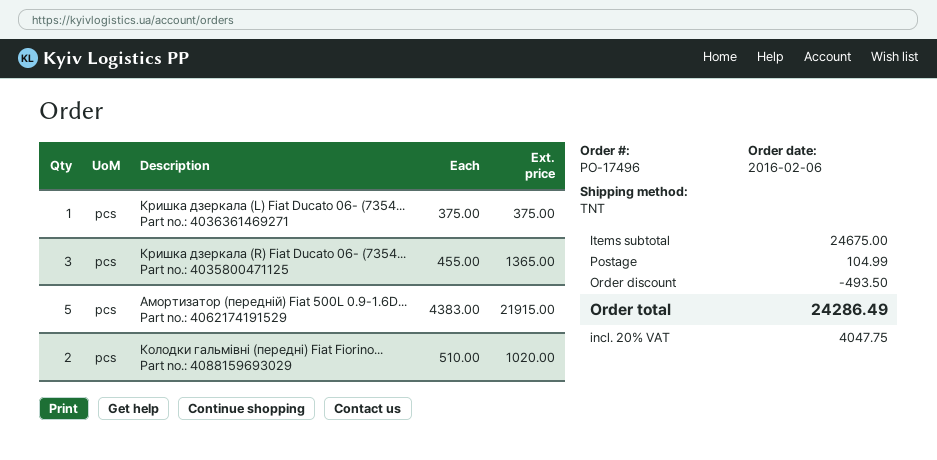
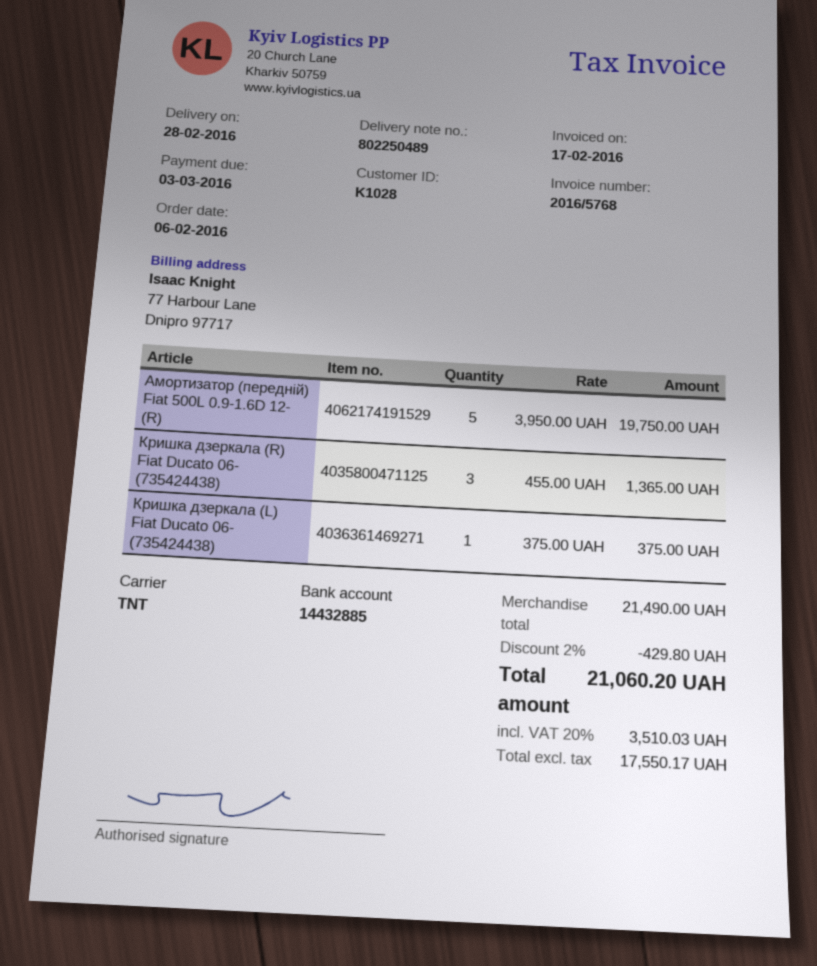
Амортизатор (передній) Fiat 500L 0.9-1.6D...: 5 x 4383.00 = 21915.00 -> 5 x 3950.00 = 19750.00
Колодки гальмівні (передні) Fiat Fiorino...: 2 x 510.00 = 1020.00 -> none
subtotal: 24675.00 -> 21490.00
discount: 493.50 -> 429.80
shipping: 104.99 -> none
tax: 20% = 4047.75 -> 20% = 3510.03
total: 24286.49 -> 21060.20

